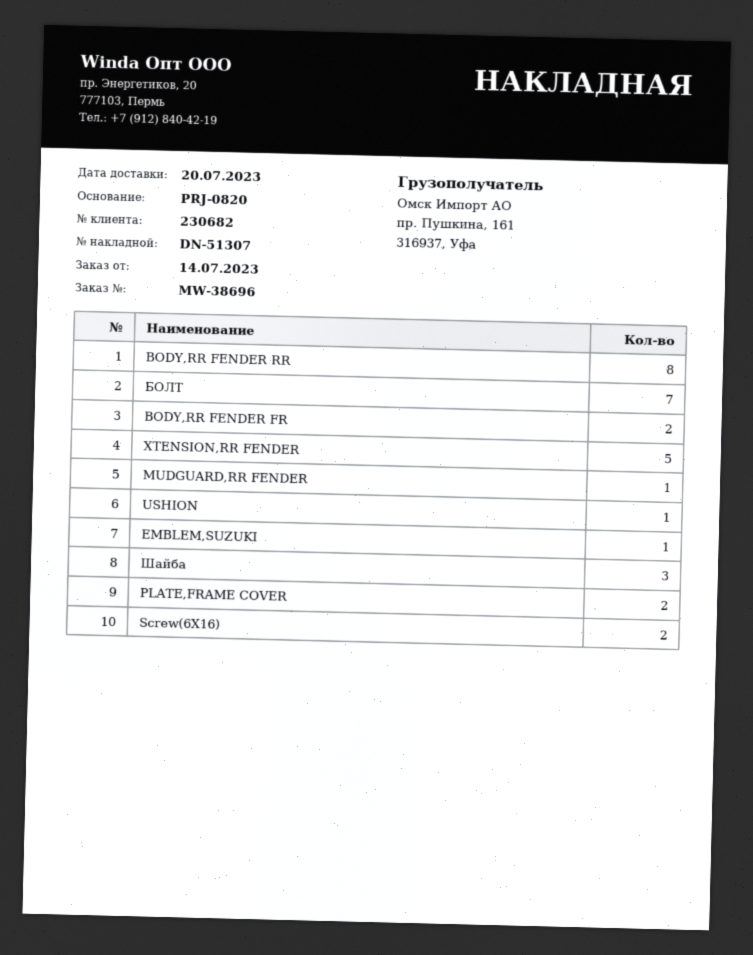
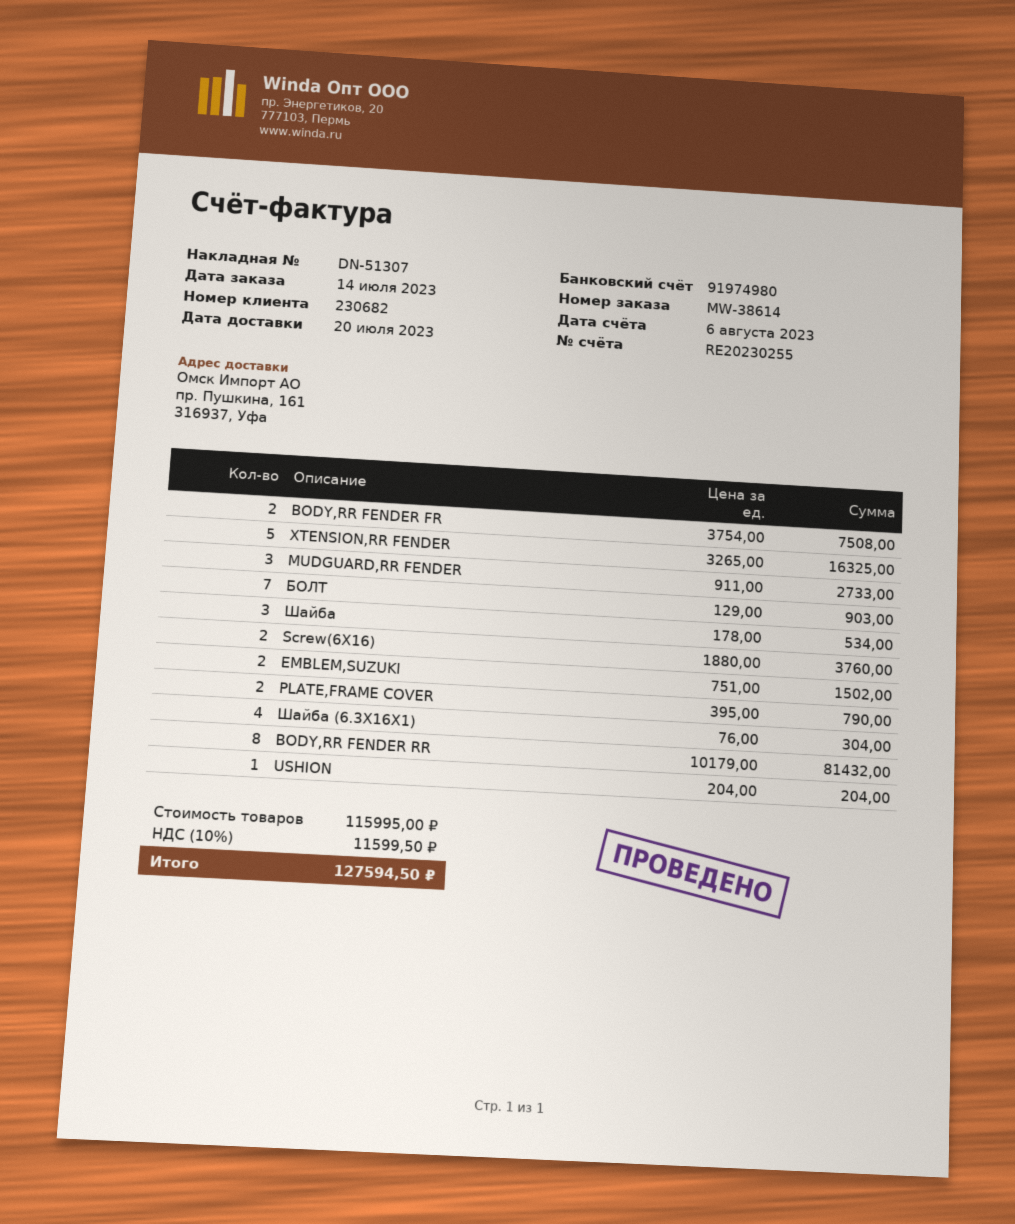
order number: MW-38696 -> MW-38614
MUDGUARD,RR FENDER: 1 -> 3
EMBLEM,SUZUKI: 1 -> 2
Шайба (6.3X16X1): none -> 4

